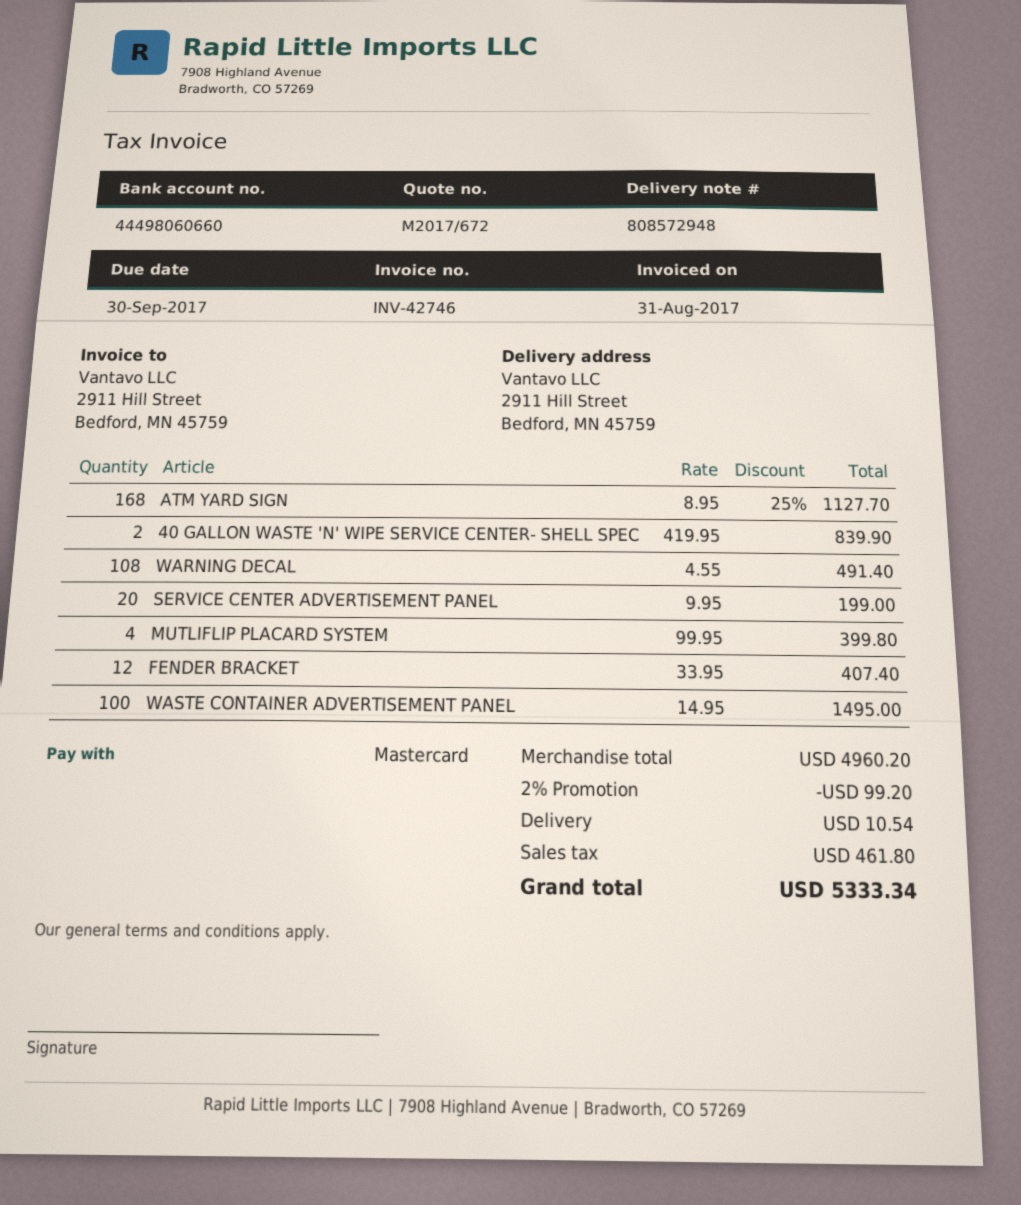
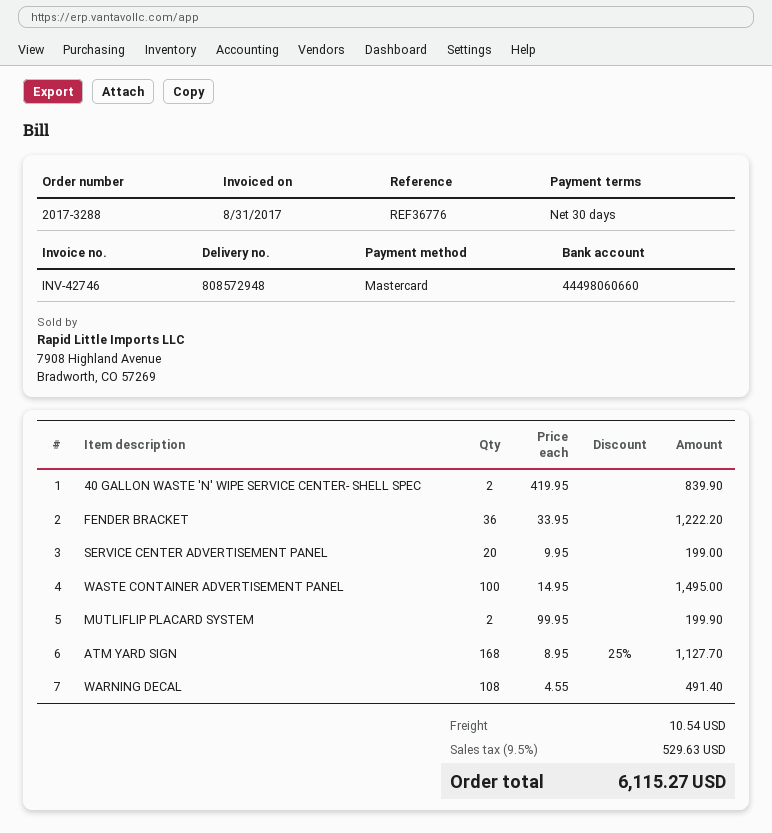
MUTLIFLIP PLACARD SYSTEM: 4 x 99.95 = 399.80 -> 2 x 99.95 = 199.90
FENDER BRACKET: 12 x 33.95 = 407.40 -> 36 x 33.95 = 1222.20
discount: 2% = 99.20 -> none
tax: 461.80 -> 529.63
total: 5333.34 -> 6115.27

